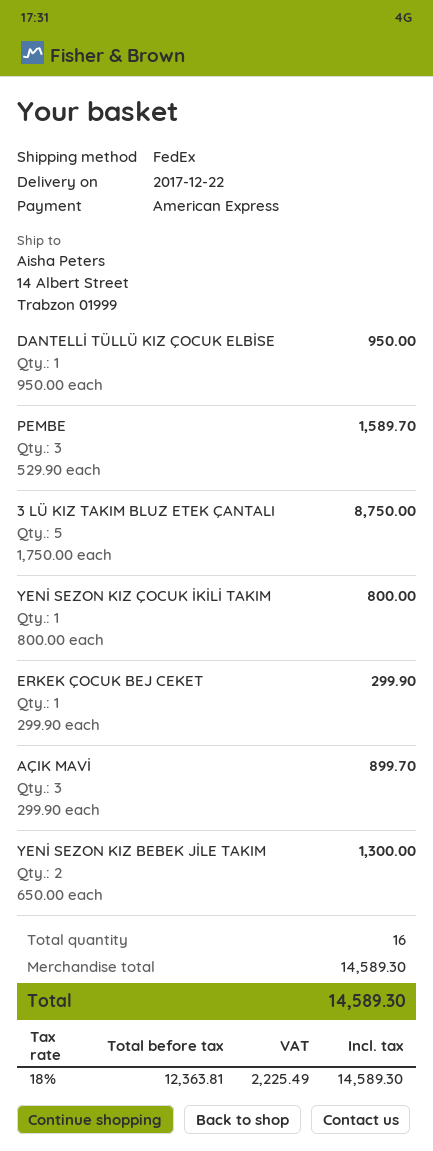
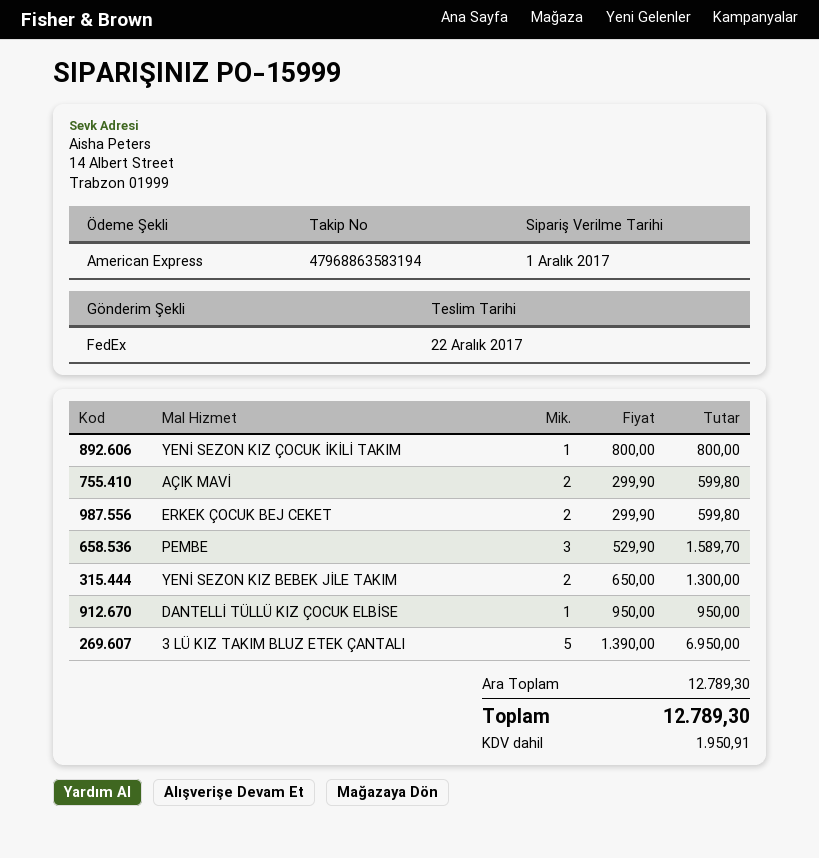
3 LÜ KIZ TAKIM BLUZ ETEK ÇANTALI: 5 x 1750.00 = 8750.00 -> 5 x 1390.00 = 6950.00
ERKEK ÇOCUK BEJ CEKET: 1 x 299.90 = 299.90 -> 2 x 299.90 = 599.80
AÇIK MAVİ: 3 x 299.90 = 899.70 -> 2 x 299.90 = 599.80
subtotal: 14589.30 -> 12789.30
tax: 2225.49 -> 1950.91
total: 14589.30 -> 12789.30

